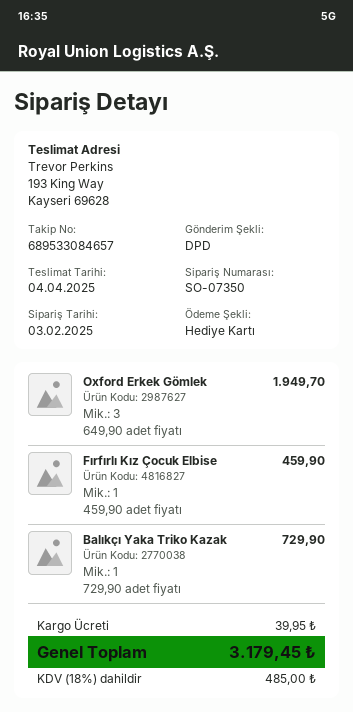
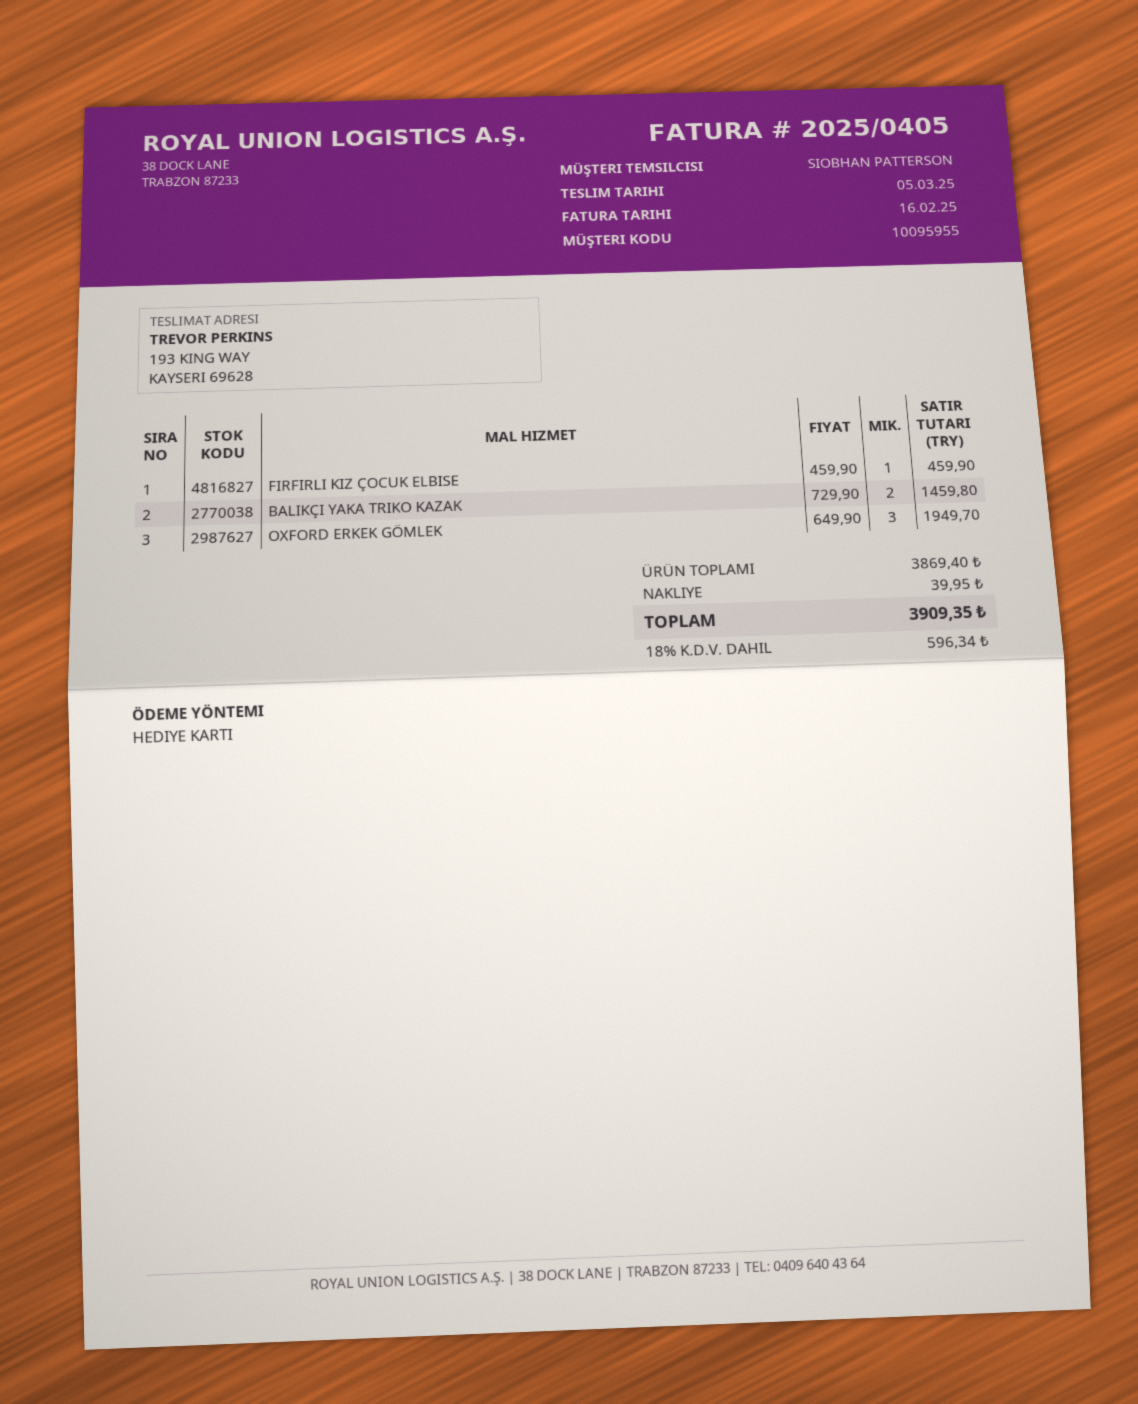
delivery date: 2025-04-04 -> 2025-03-05
Balıkçı Yaka Triko Kazak: 1 x 729.90 = 729.90 -> 2 x 729.90 = 1459.80
tax: 18% = 485.00 -> 18% = 596.34
total: 3179.45 -> 3909.35

